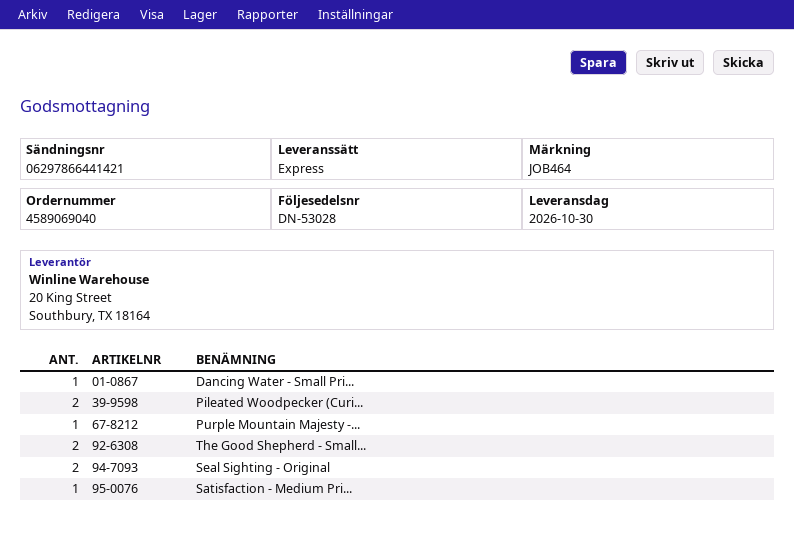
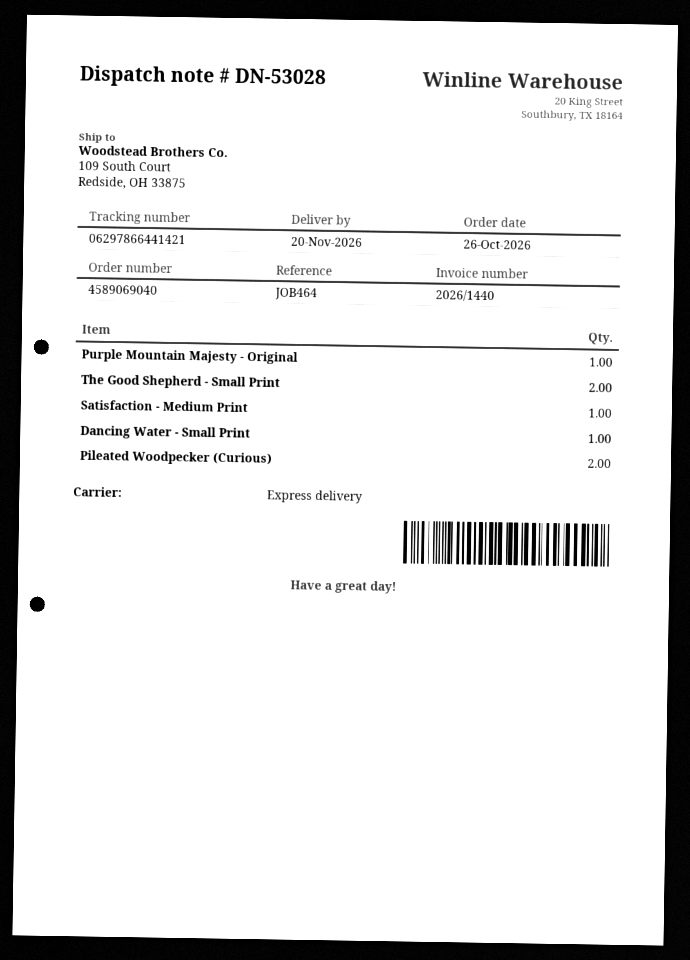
delivery date: 2026-10-30 -> 2026-11-20
Seal Sighting - Original: 2 -> none

